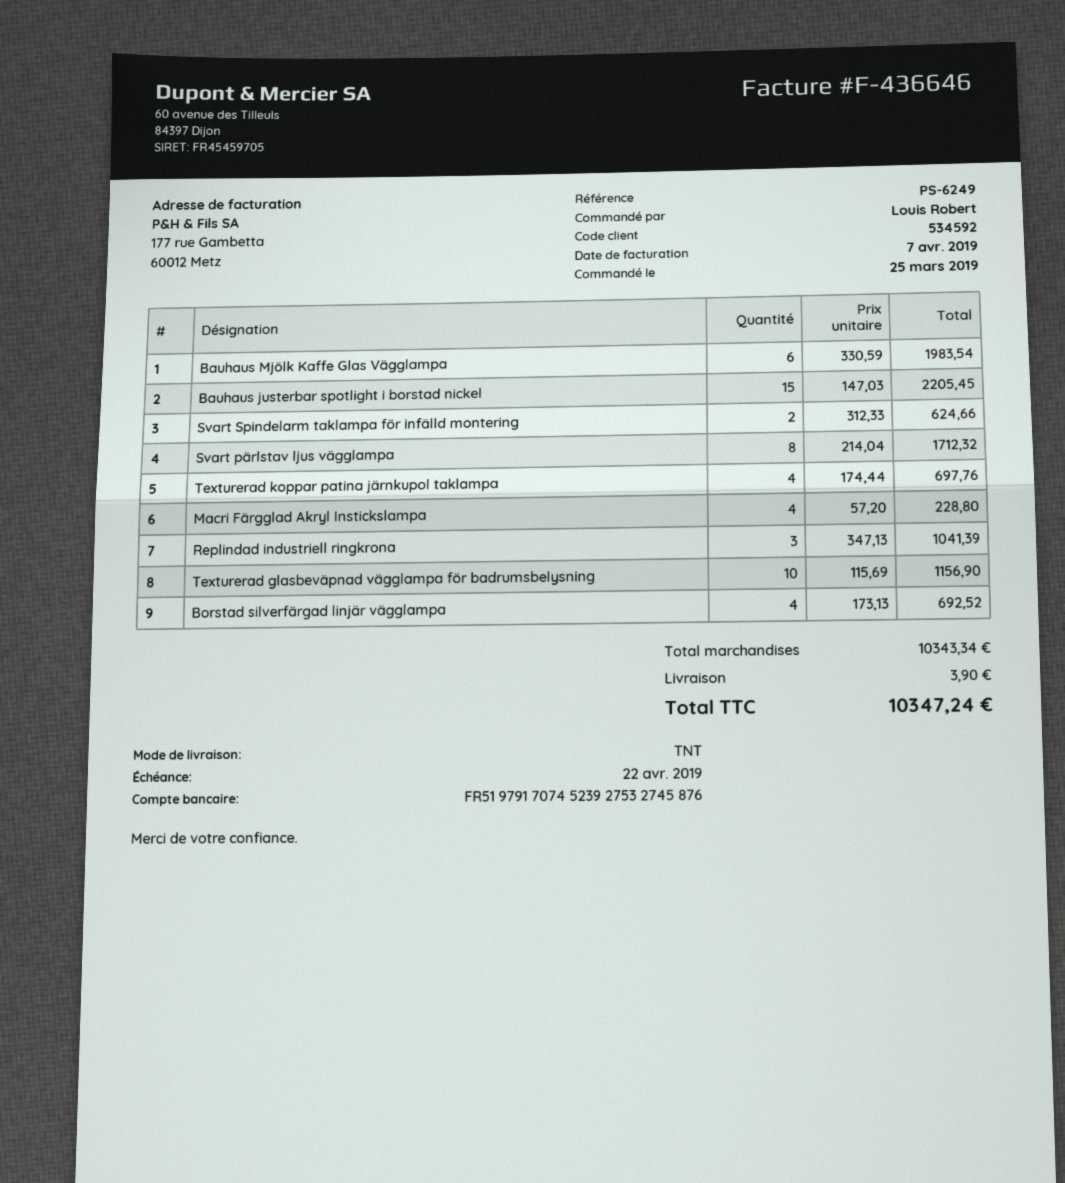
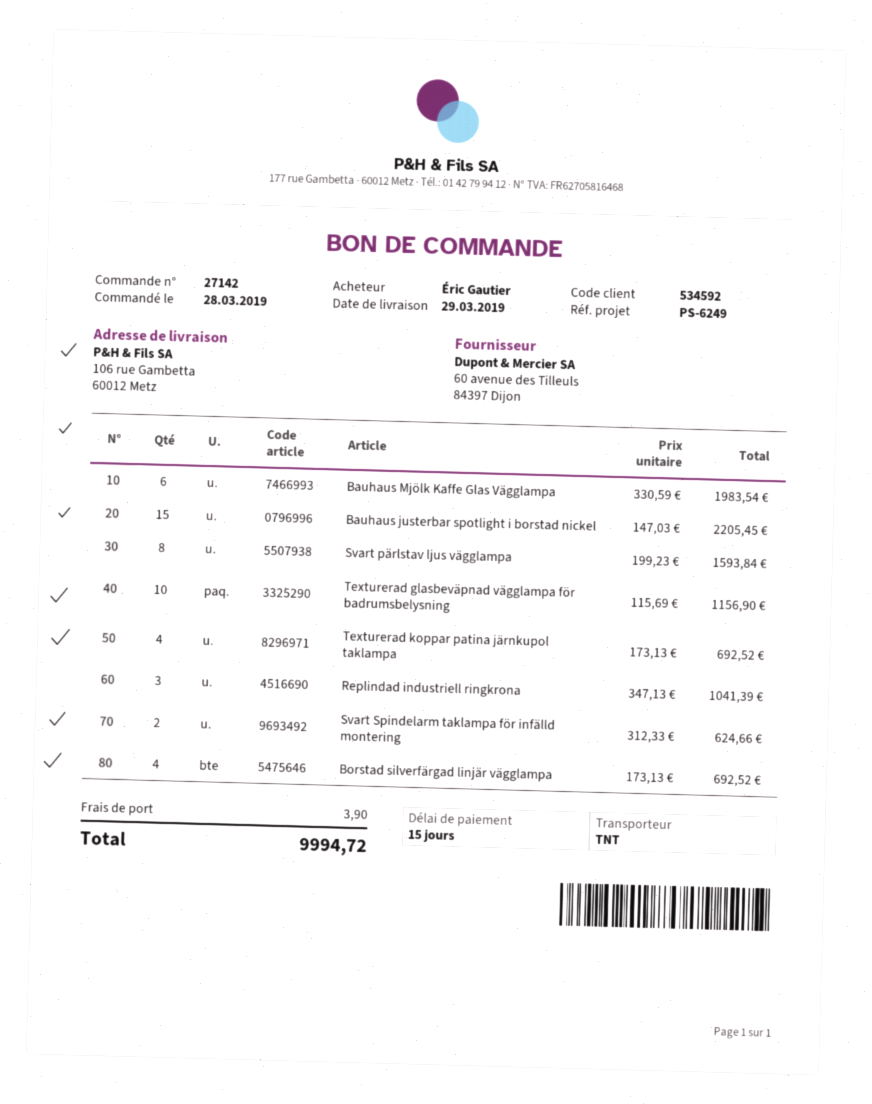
order date: 2019-03-25 -> 2019-03-28
ordered by: Louis Robert -> Éric Gautier
Svart pärlstav ljus vägglampa: 8 x 214.04 = 1712.32 -> 8 x 199.23 = 1593.84
Texturerad koppar patina järnkupol taklampa: 4 x 174.44 = 697.76 -> 4 x 173.13 = 692.52
Macri Färgglad Akryl Instickslampa: 4 x 57.20 = 228.80 -> none
total: 10347.24 -> 9994.72

